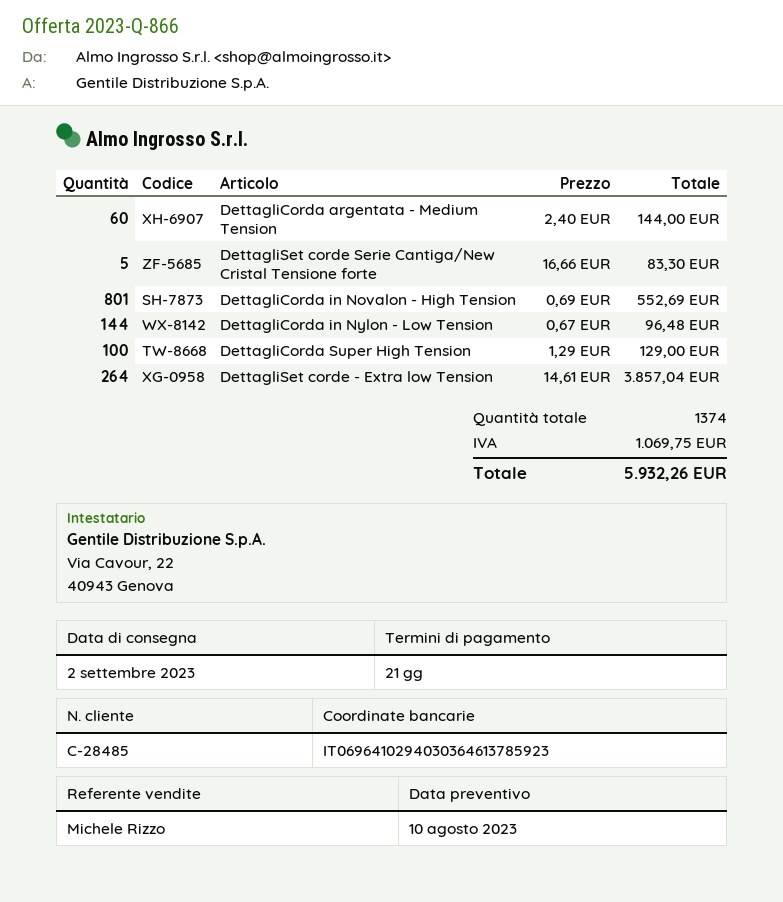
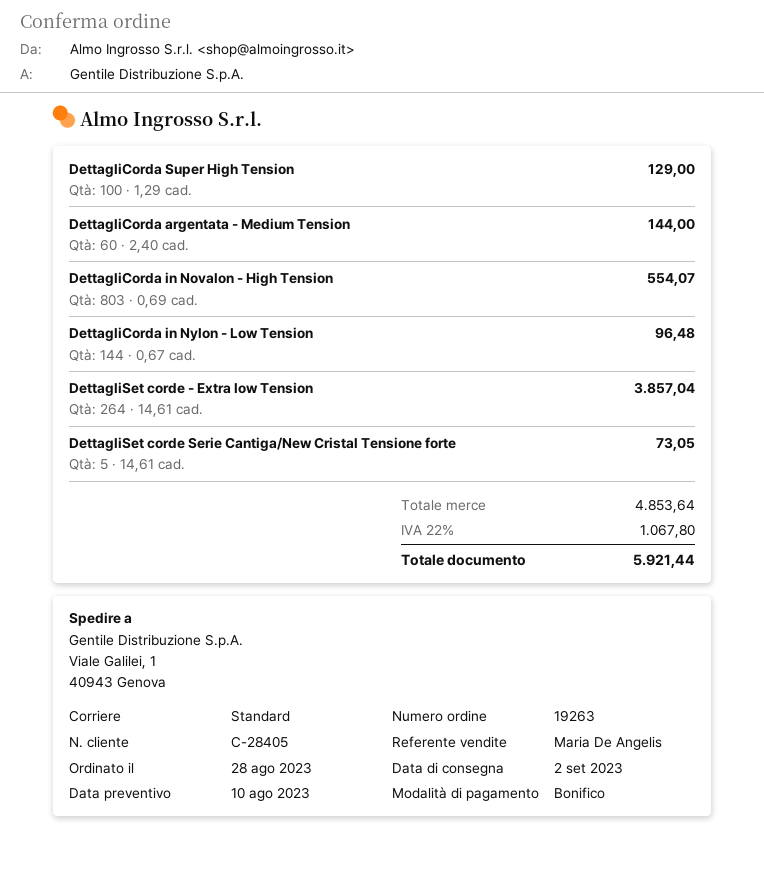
customer number: C-28485 -> C-28405
sales rep: Michele Rizzo -> Maria De Angelis
DettagliSet corde Serie Cantiga/New Cristal Tensione forte: 5 x 16.66 = 83.30 -> 5 x 14.61 = 73.05
DettagliCorda in Novalon - High Tension: 801 x 0.69 = 552.69 -> 803 x 0.69 = 554.07
tax: 1069.75 -> 1067.80
total: 5932.26 -> 5921.44

